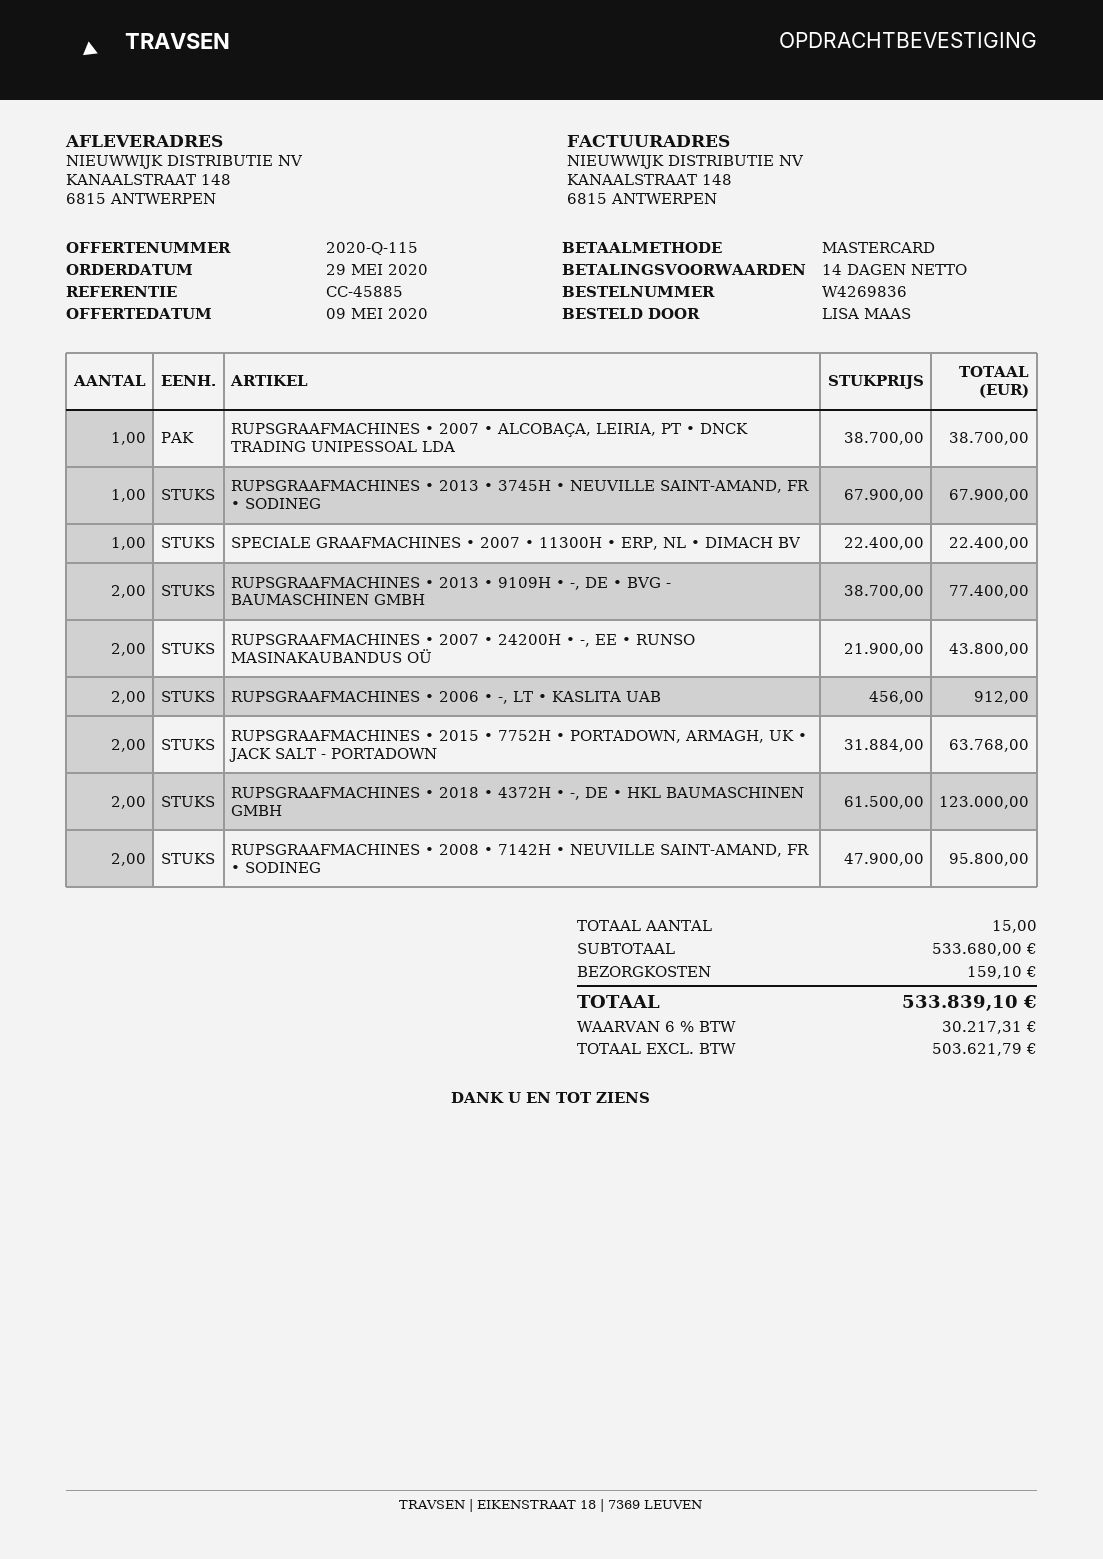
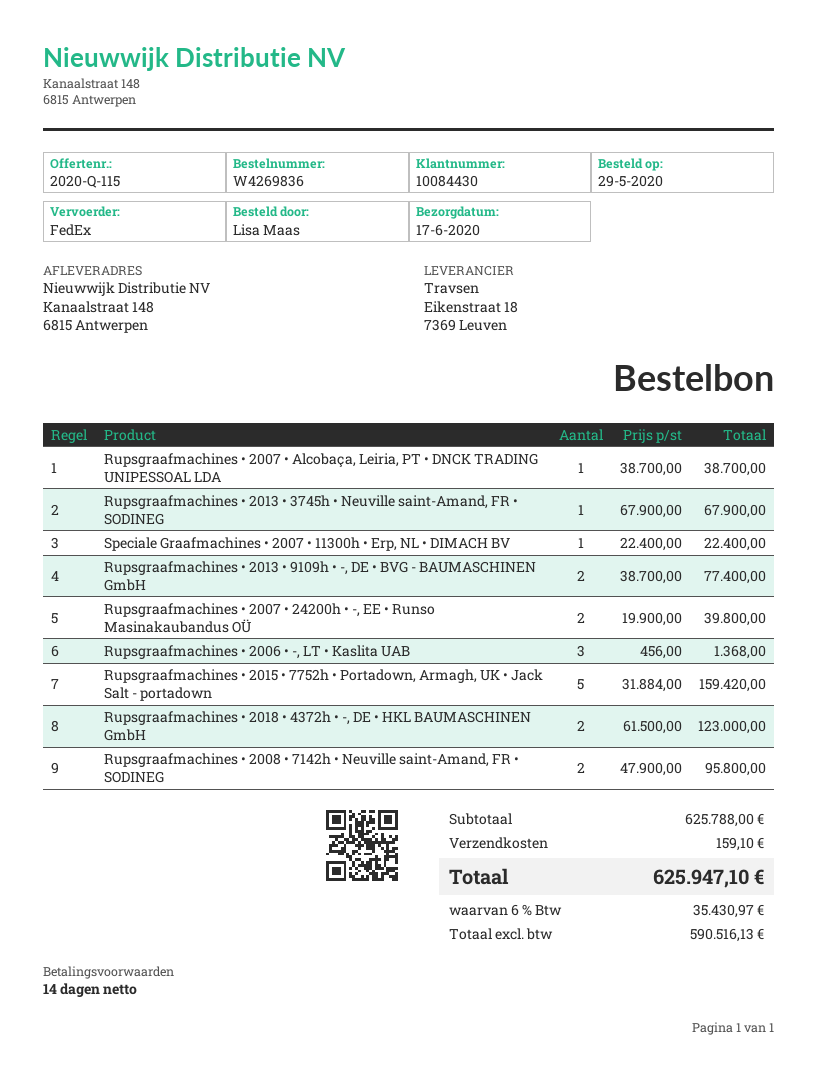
RUPSGRAAFMACHINES • 2007 • 24200H • -, EE • RUNSO MASINAKAUBANDUS OÜ: 2 x 21900.00 = 43800.00 -> 2 x 19900.00 = 39800.00
RUPSGRAAFMACHINES • 2006 • -, LT • KASLITA UAB: 2 x 456.00 = 912.00 -> 3 x 456.00 = 1368.00
RUPSGRAAFMACHINES • 2015 • 7752H • PORTADOWN, ARMAGH, UK • JACK SALT - PORTADOWN: 2 x 31884.00 = 63768.00 -> 5 x 31884.00 = 159420.00
subtotal: 533680.00 -> 625788.00
net: 503621.79 -> 590516.13
tax: 6% = 30217.31 -> 6% = 35430.97
total: 533839.10 -> 625947.10

